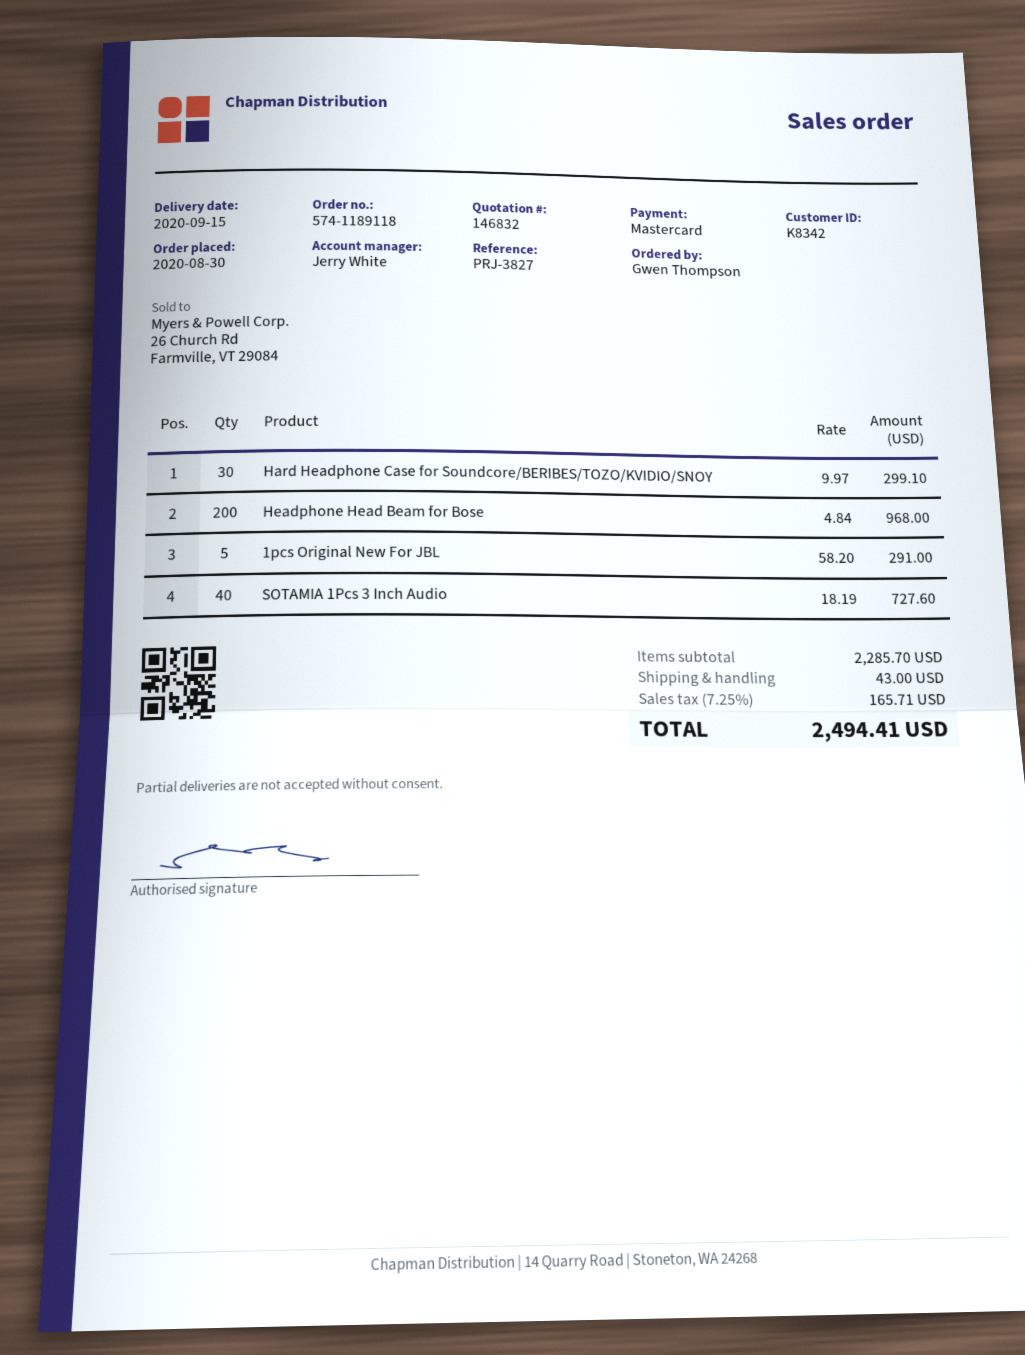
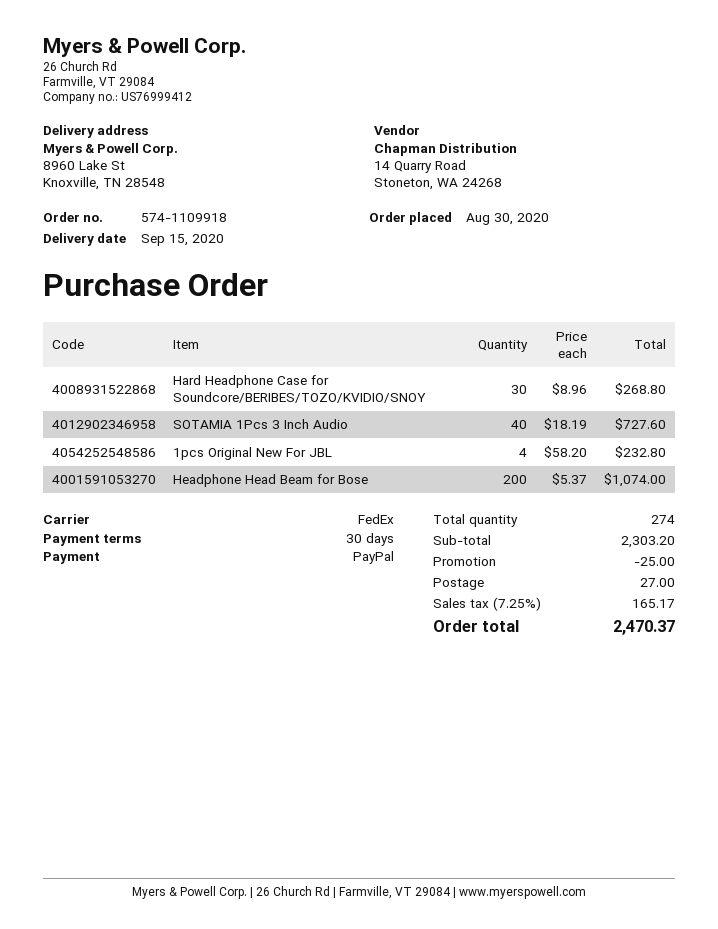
order number: 574-1189118 -> 574-1109918
payment method: Mastercard -> PayPal
Hard Headphone Case for Soundcore/BERIBES/TOZO/KVIDIO/SNOY: 30 x 9.97 = 299.10 -> 30 x 8.96 = 268.80
Headphone Head Beam for Bose: 200 x 4.84 = 968.00 -> 200 x 5.37 = 1074.00
1pcs Original New For JBL: 5 x 58.20 = 291.00 -> 4 x 58.20 = 232.80
subtotal: 2285.70 -> 2303.20
discount: none -> 25.00
shipping: 43.00 -> 27.00
tax: 7.25% = 165.71 -> 7.25% = 165.17
total: 2494.41 -> 2470.37

